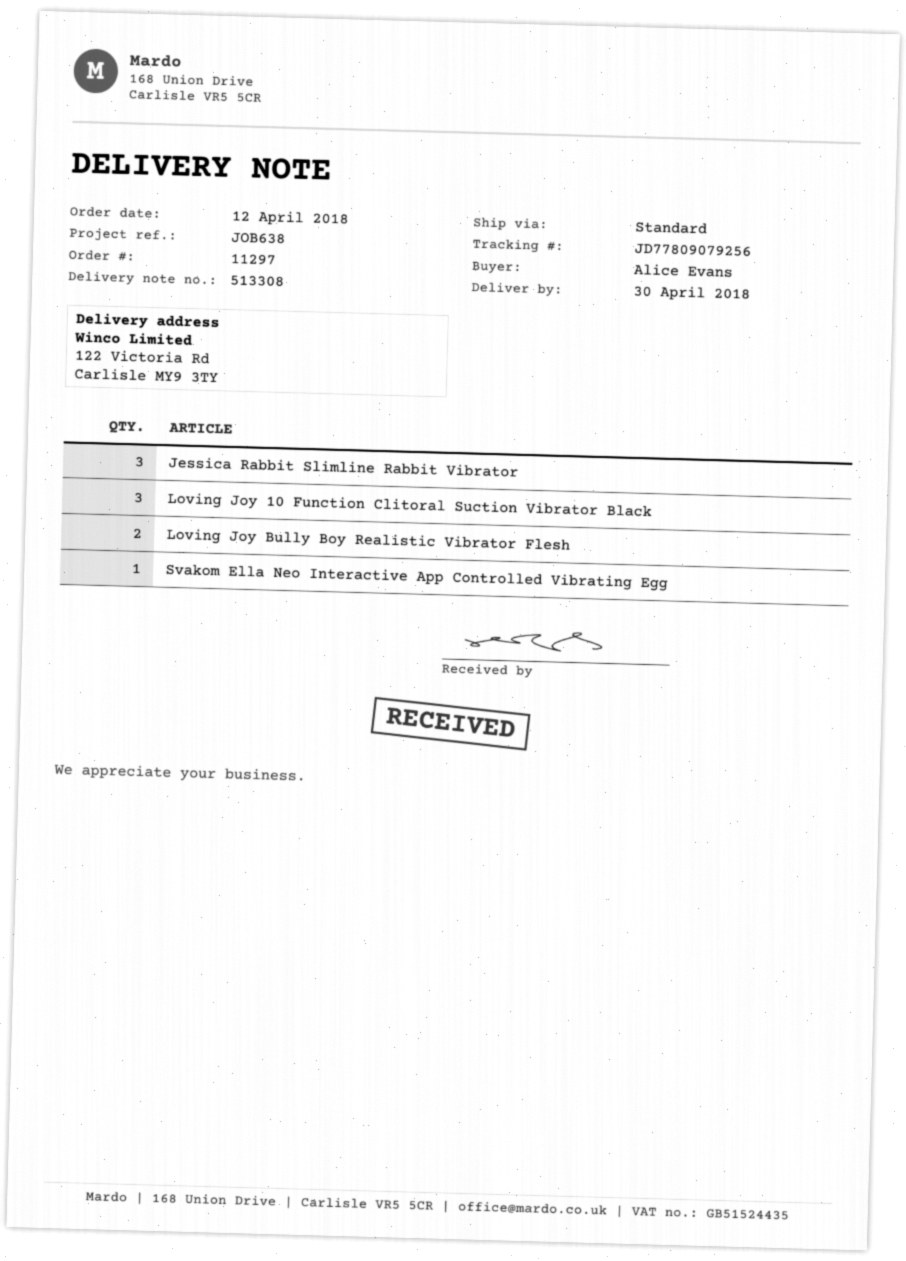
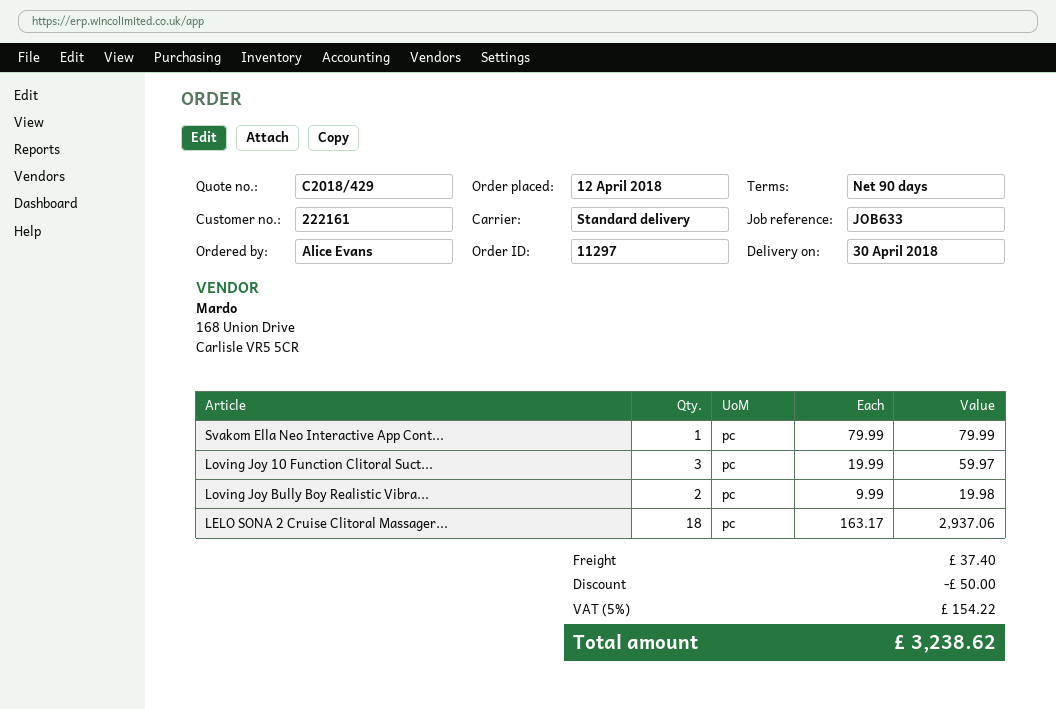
reference: JOB638 -> JOB633
Jessica Rabbit Slimline Rabbit Vibrator: 3 -> none
LELO SONA 2 Cruise Clitoral Massager...: none -> 18

